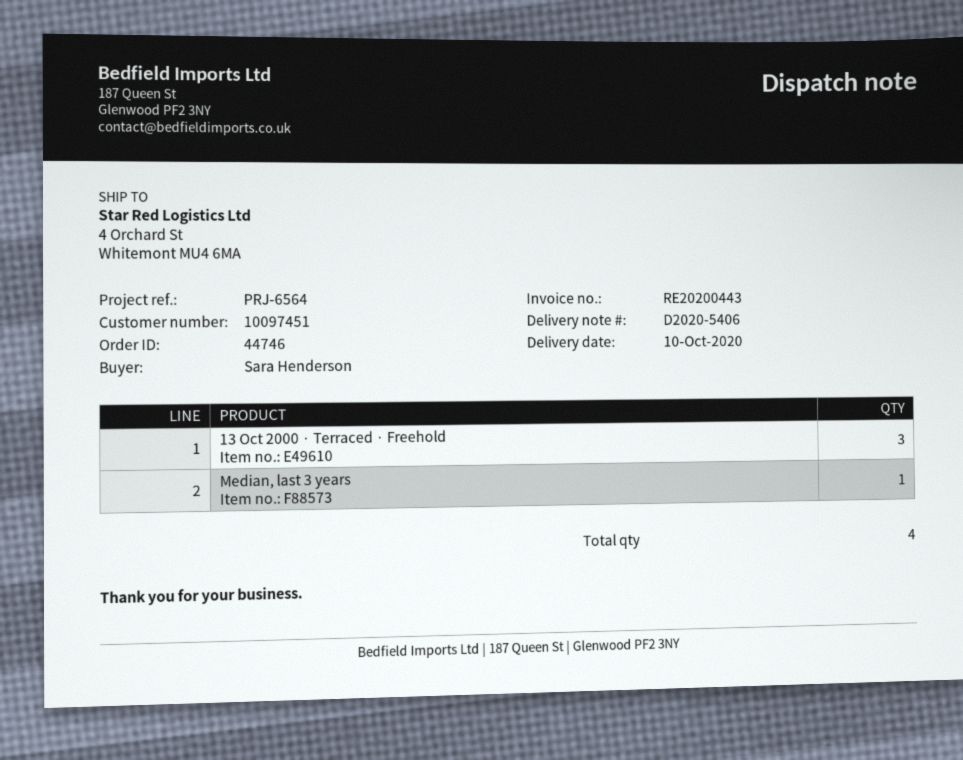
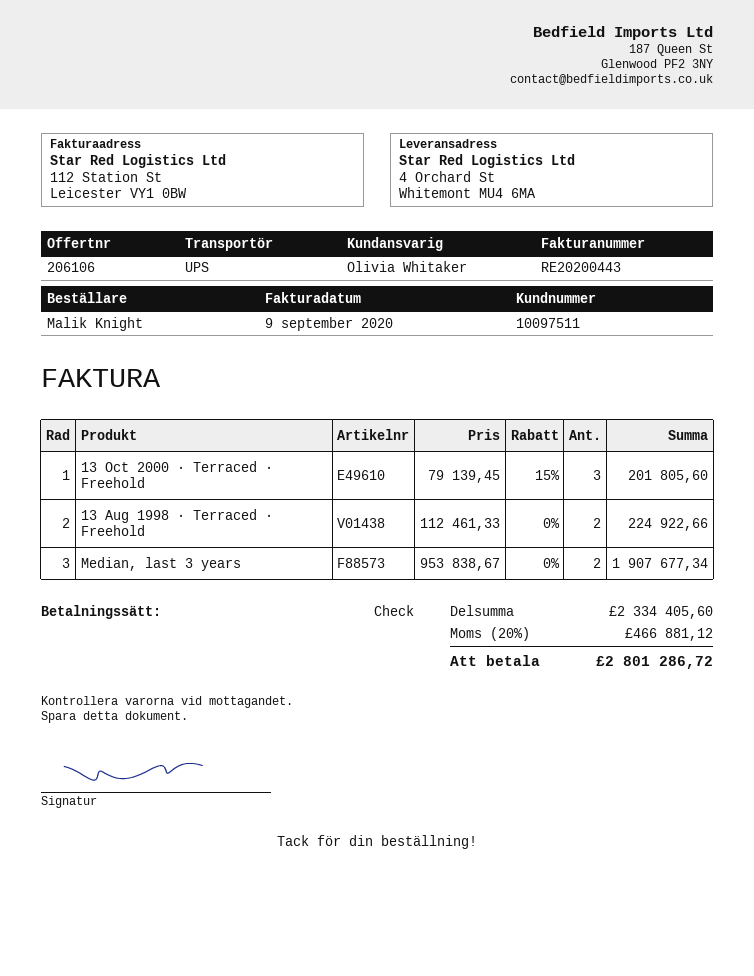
customer number: 10097451 -> 10097511
ordered by: Sara Henderson -> Malik Knight
Median, last 3 years: 1 -> 2
13 Aug 1998 · Terraced · Freehold: none -> 2

